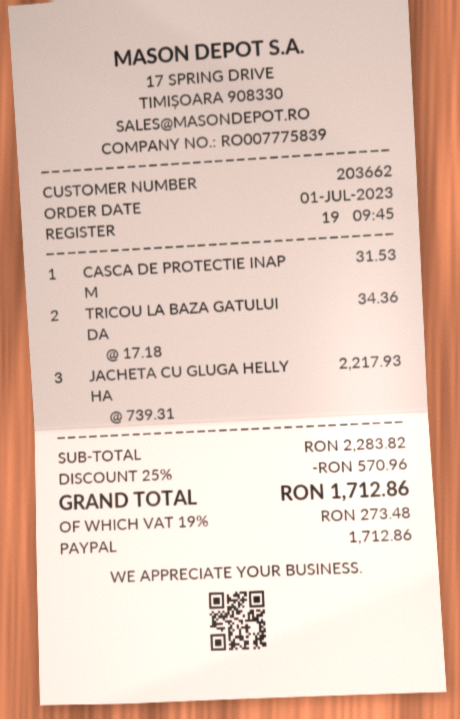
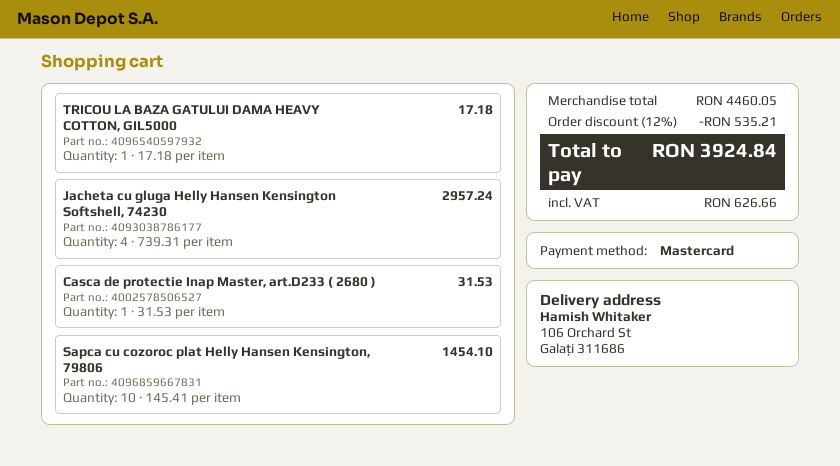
payment method: PayPal -> Mastercard
TRICOU LA BAZA GATULUI DA: 2 x 17.18 = 34.36 -> 1 x 17.18 = 17.18
JACHETA CU GLUGA HELLY HA: 3 x 739.31 = 2217.93 -> 4 x 739.31 = 2957.24
Sapca cu cozoroc plat Helly Hansen Kensington, 79806: none -> 10 x 145.41 = 1454.10
subtotal: 2283.82 -> 4460.05
discount: 25% = 570.96 -> 12% = 535.21
tax: 273.48 -> 626.66
total: 1712.86 -> 3924.84

